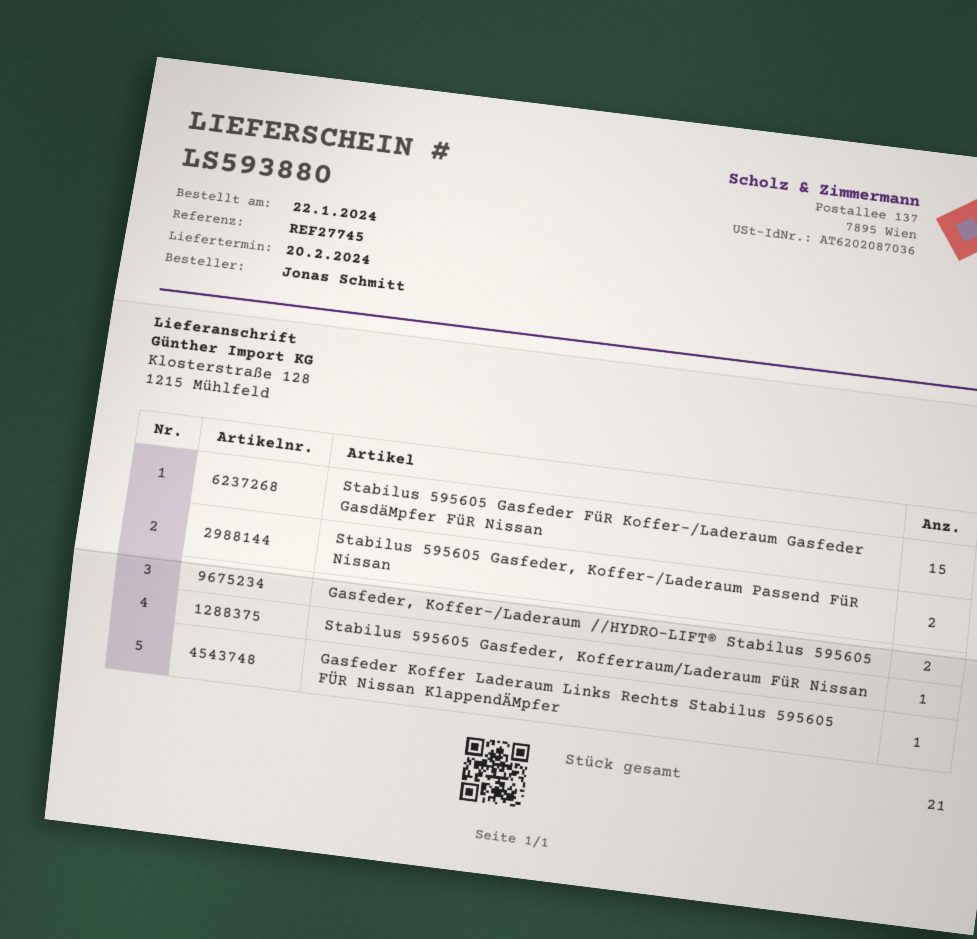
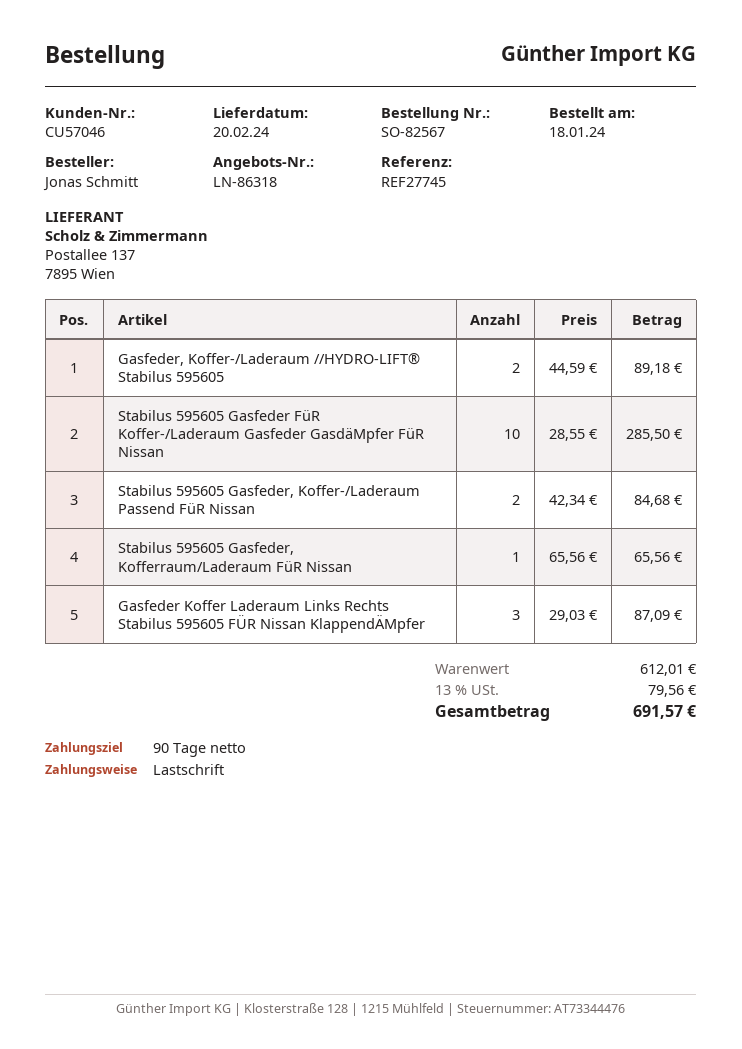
order date: 2024-01-22 -> 2024-01-18
Stabilus 595605 Gasfeder FüR Koffer-/Laderaum Gasfeder GasdäMpfer FüR Nissan: 15 -> 10
Gasfeder Koffer Laderaum Links Rechts Stabilus 595605 FÜR Nissan KlappendÄMpfer: 1 -> 3

